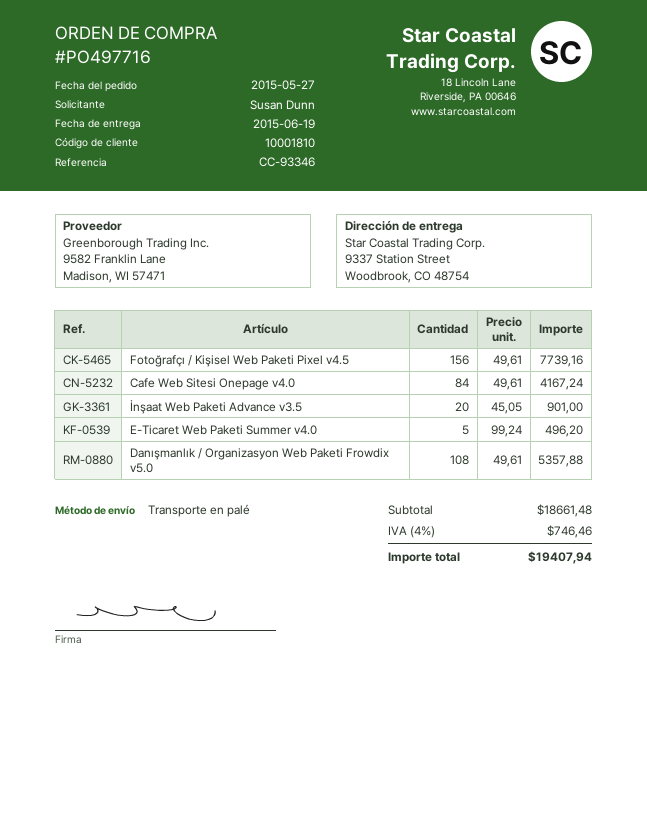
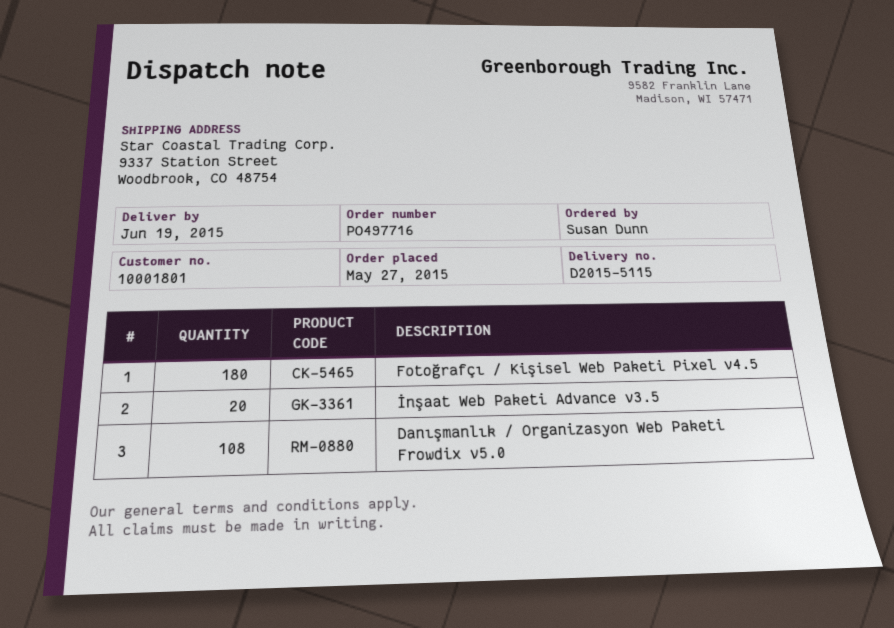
customer number: 10001810 -> 10001801
Fotoğrafçı / Kişisel Web Paketi Pixel v4.5: 156 -> 180
Cafe Web Sitesi Onepage v4.0: 84 -> none
E-Ticaret Web Paketi Summer v4.0: 5 -> none

